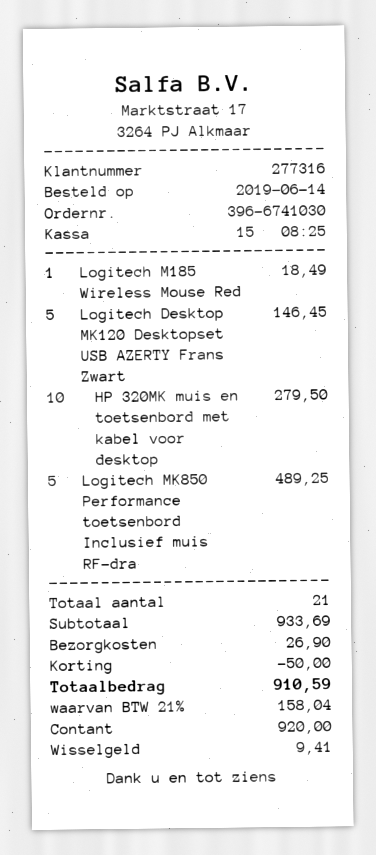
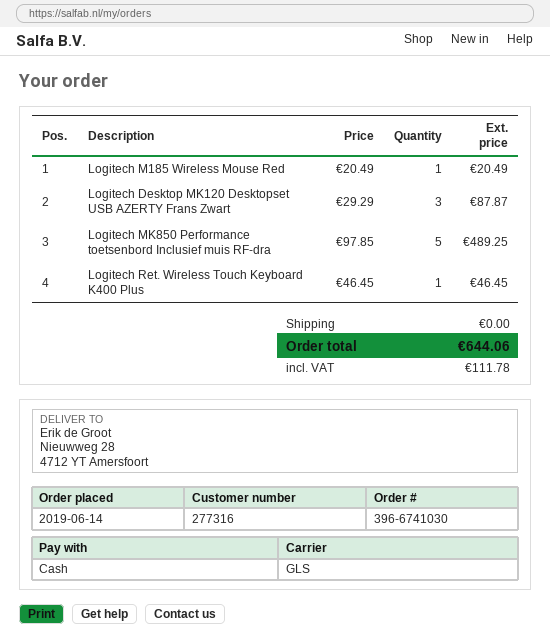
Logitech M185 Wireless Mouse Red: 1 for 18.49 -> 1 for 20.49
Logitech Desktop MK120 Desktopset USB AZERTY Frans Zwart: 5 for 146.45 -> 3 for 87.87
HP 320MK muis en toetsenbord met kabel voor desktop: 10 for 279.50 -> none
Logitech Ret. Wireless Touch Keyboard K400 Plus: none -> 1 for 46.45
discount: 50.00 -> none
shipping: 26.90 -> 0.00
tax: 158.04 -> 111.78
total: 910.59 -> 644.06

